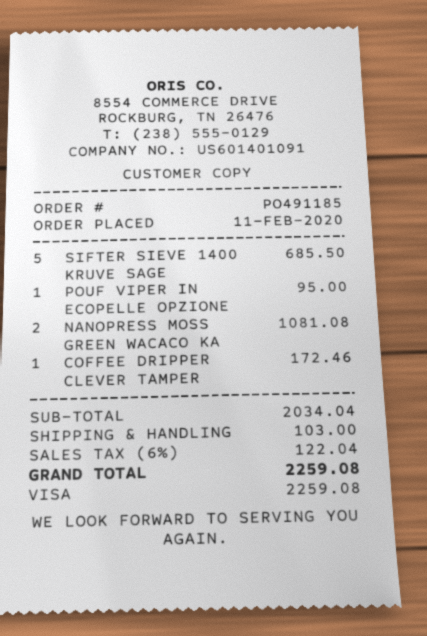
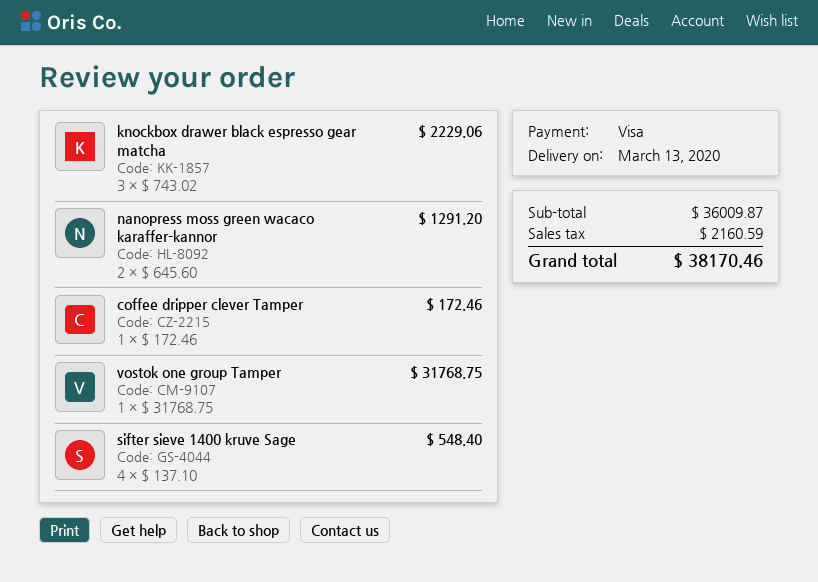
SIFTER SIEVE 1400 KRUVE SAGE: 5 for 685.50 -> 4 for 548.40
POUF VIPER IN ECOPELLE OPZIONE: 1 for 95.00 -> none
NANOPRESS MOSS GREEN WACACO KA: 2 for 1081.08 -> 2 for 1291.20
knockbox drawer black espresso gear matcha: none -> 3 for 2229.06
vostok one group Tamper: none -> 1 for 31768.75
subtotal: 2034.04 -> 36009.87
shipping: 103.00 -> none
tax: 122.04 -> 2160.59
total: 2259.08 -> 38170.46

